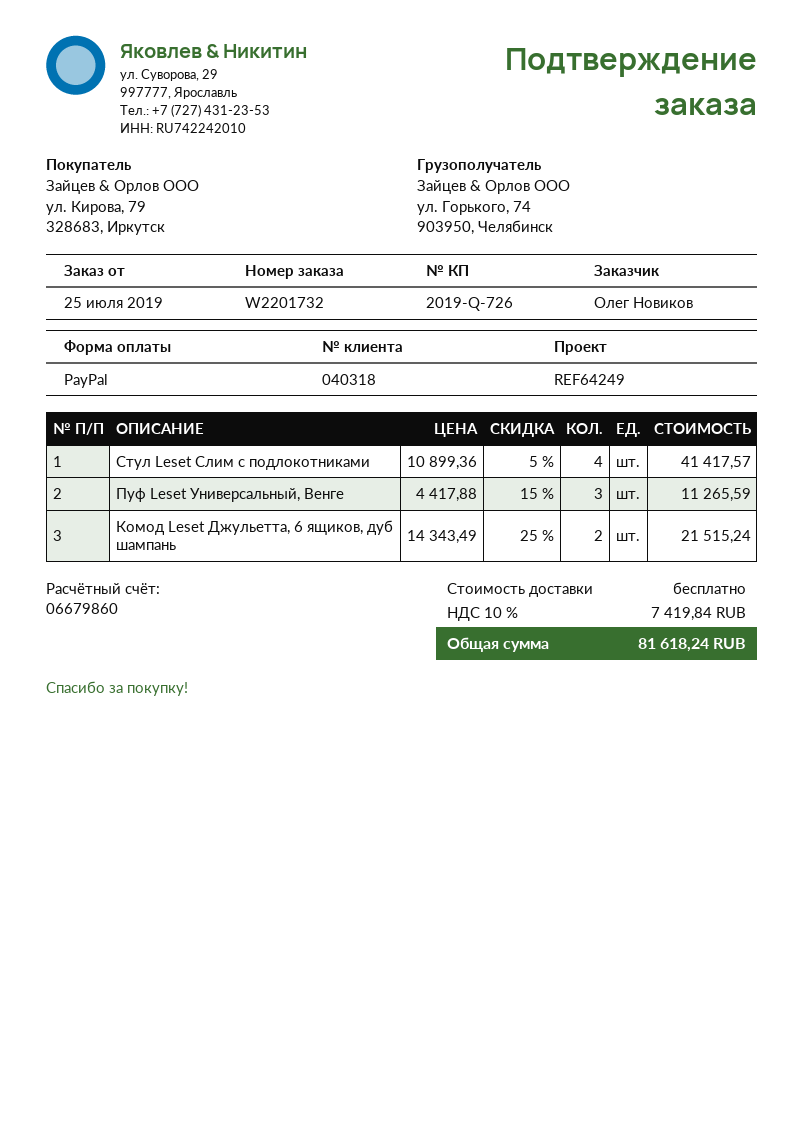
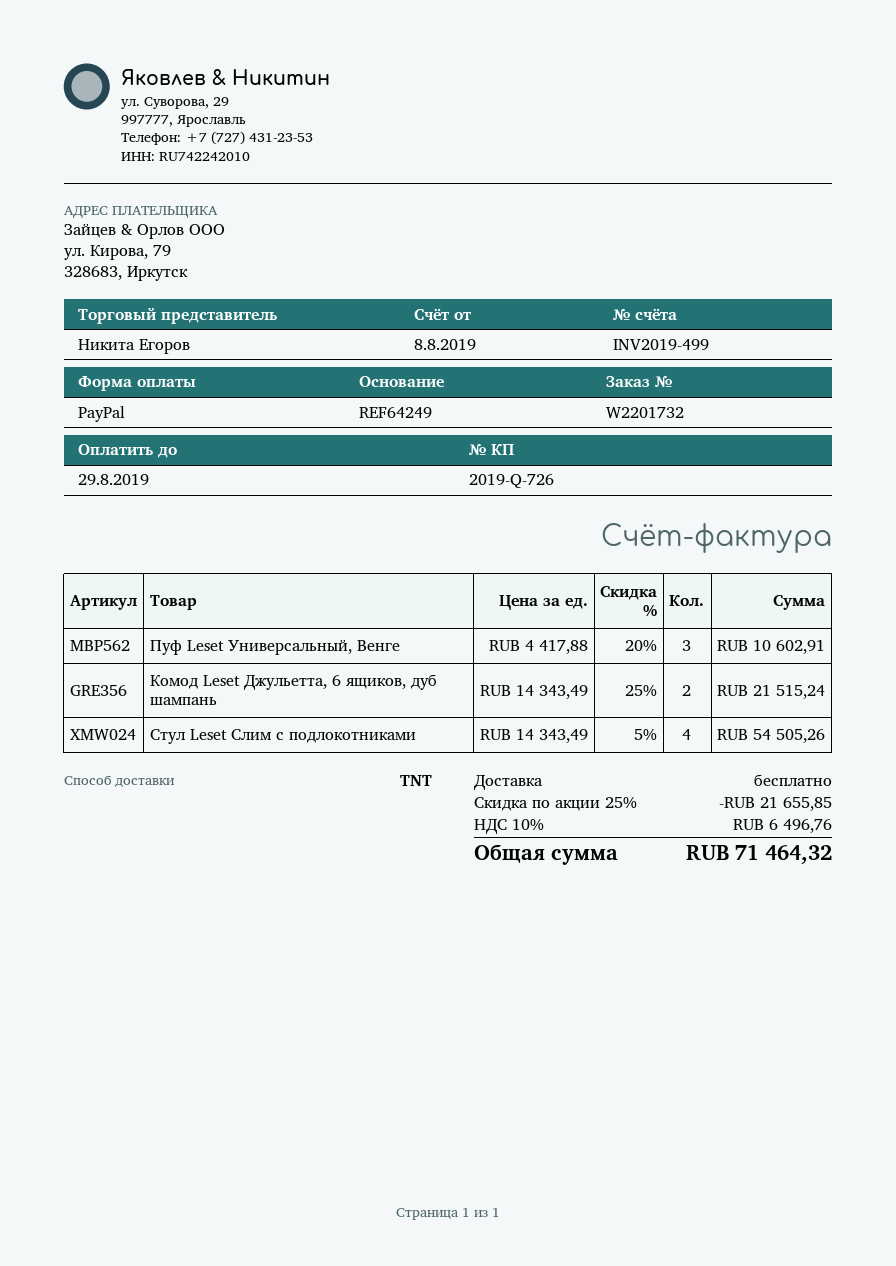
Стул Leset Слим с подлокотниками: 4 x 10899.36 - 5% = 41417.57 -> 4 x 14343.49 - 5% = 54505.26
Пуф Leset Универсальный, Венге: 3 x 4417.88 - 15% = 11265.59 -> 3 x 4417.88 - 20% = 10602.91
discount: none -> 25% = 21655.85
tax: 10% = 7419.84 -> 10% = 6496.76
total: 81618.24 -> 71464.32

